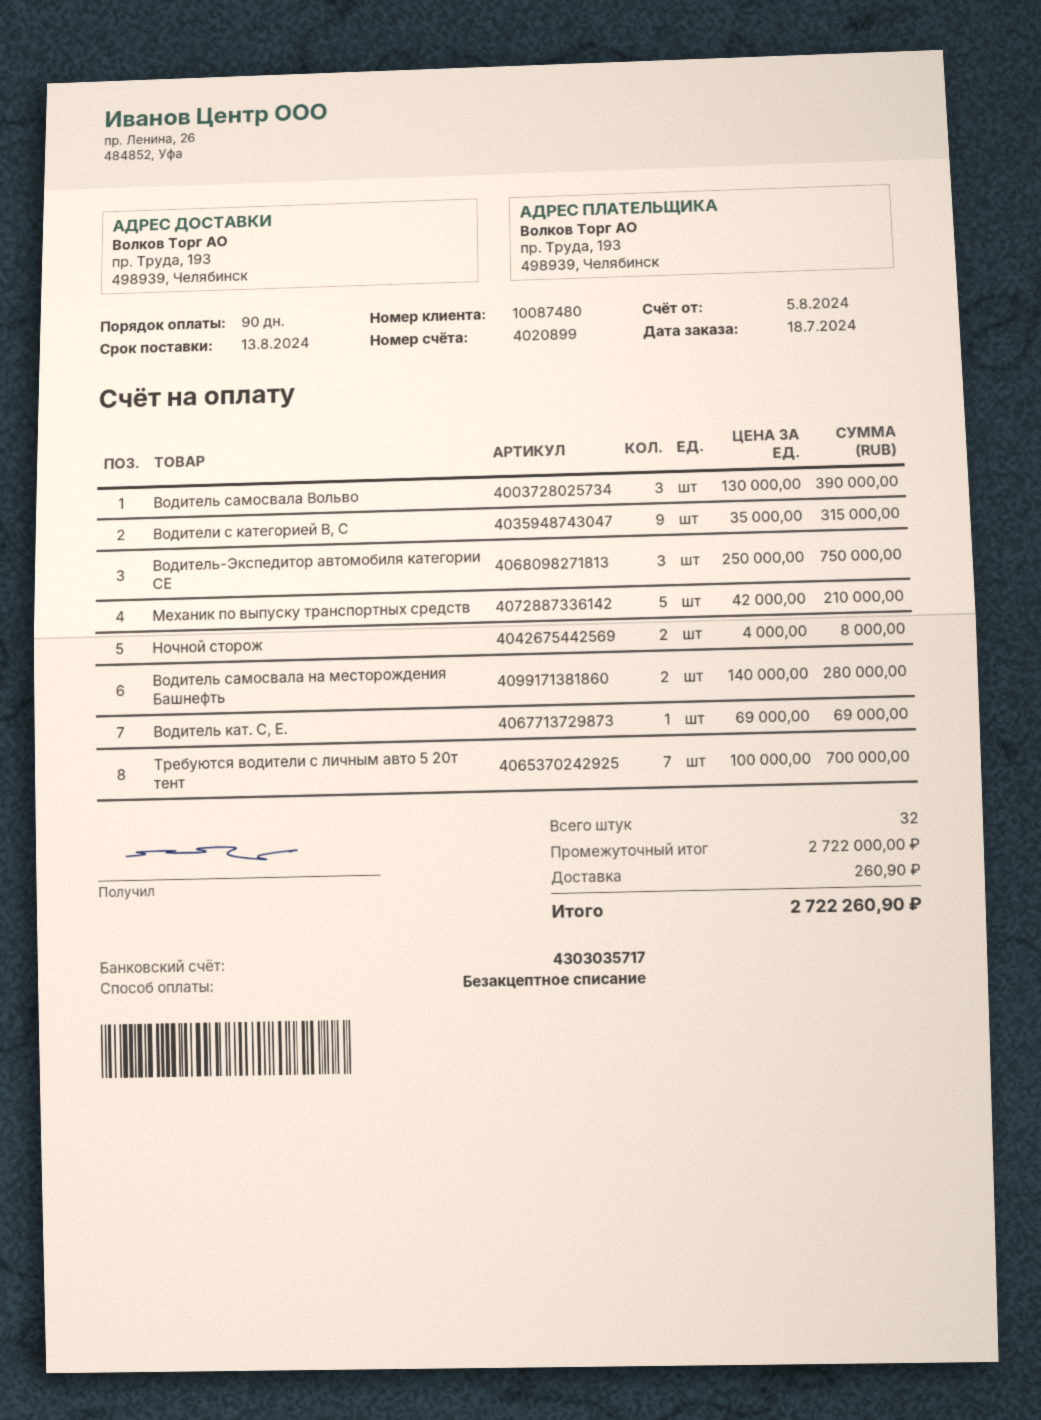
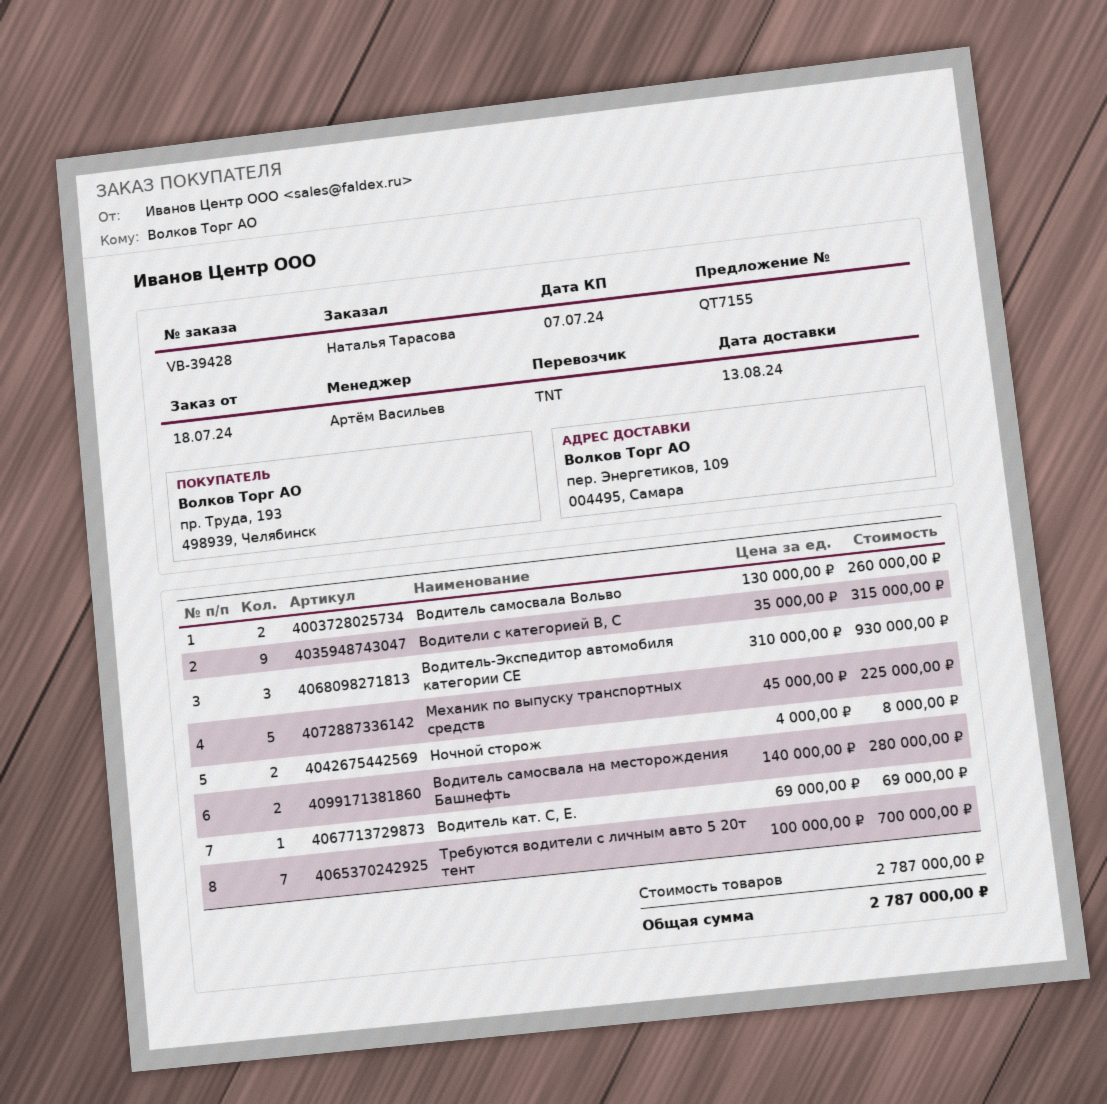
ship to: пр. Труда, 193, 498939, Челябинск -> пер. Энергетиков, 109, 004495, Самара
Водитель самосвала Вольво: 3 x 130000.00 = 390000.00 -> 2 x 130000.00 = 260000.00
Водитель-Экспедитор автомобиля категории CE: 3 x 250000.00 = 750000.00 -> 3 x 310000.00 = 930000.00
Механик по выпуску транспортных средств: 5 x 42000.00 = 210000.00 -> 5 x 45000.00 = 225000.00
subtotal: 2722000.00 -> 2787000.00
shipping: 260.90 -> none
total: 2722260.90 -> 2787000.00

